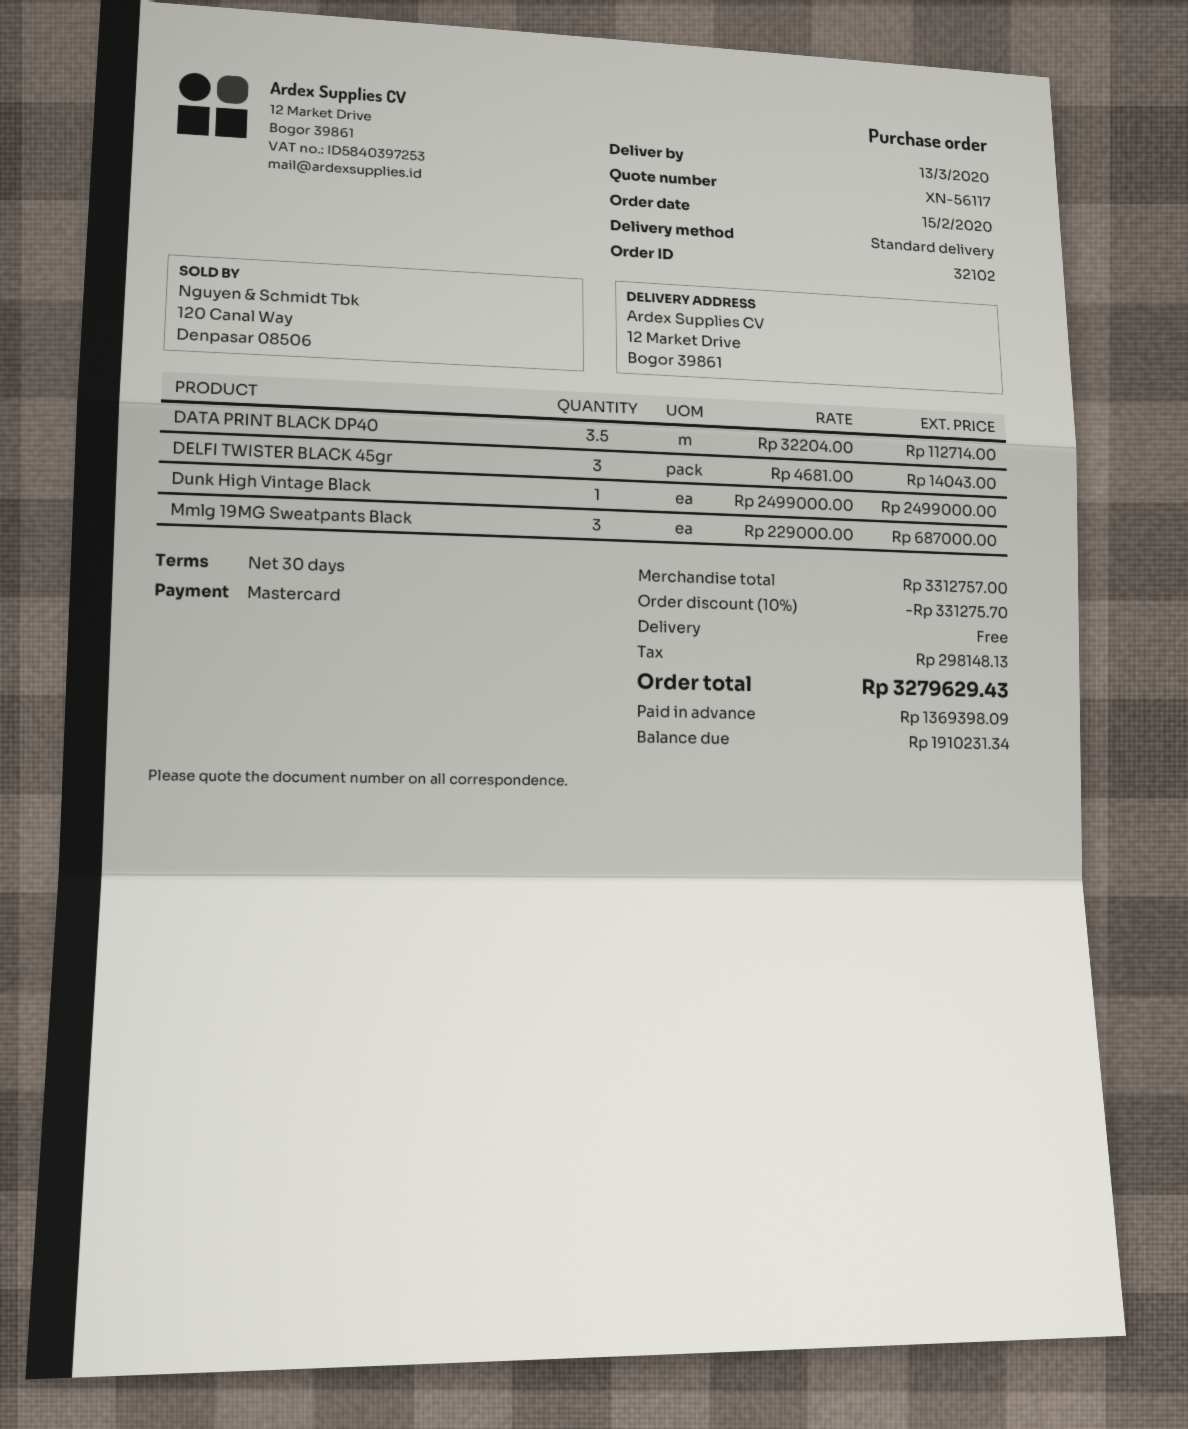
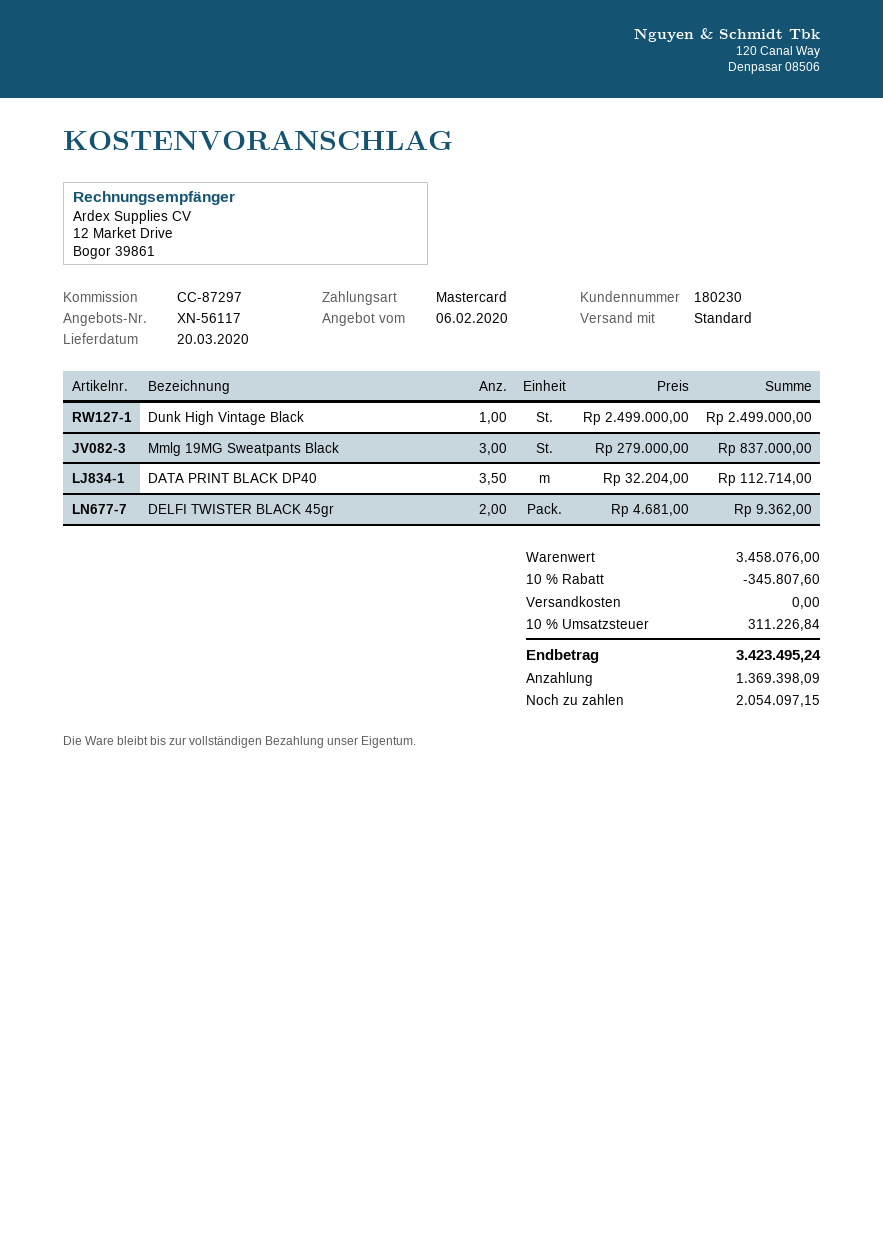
delivery date: 2020-03-13 -> 2020-03-20
DELFI TWISTER BLACK 45gr: 3 x 4681.00 = 14043.00 -> 2 x 4681.00 = 9362.00
Mmlg 19MG Sweatpants Black: 3 x 229000.00 = 687000.00 -> 3 x 279000.00 = 837000.00
subtotal: 3312757.00 -> 3458076.00
discount: 10% = 331275.70 -> 10% = 345807.60
tax: 298148.13 -> 311226.84
total: 3279629.43 -> 3423495.24
balance: 1910231.34 -> 2054097.15

